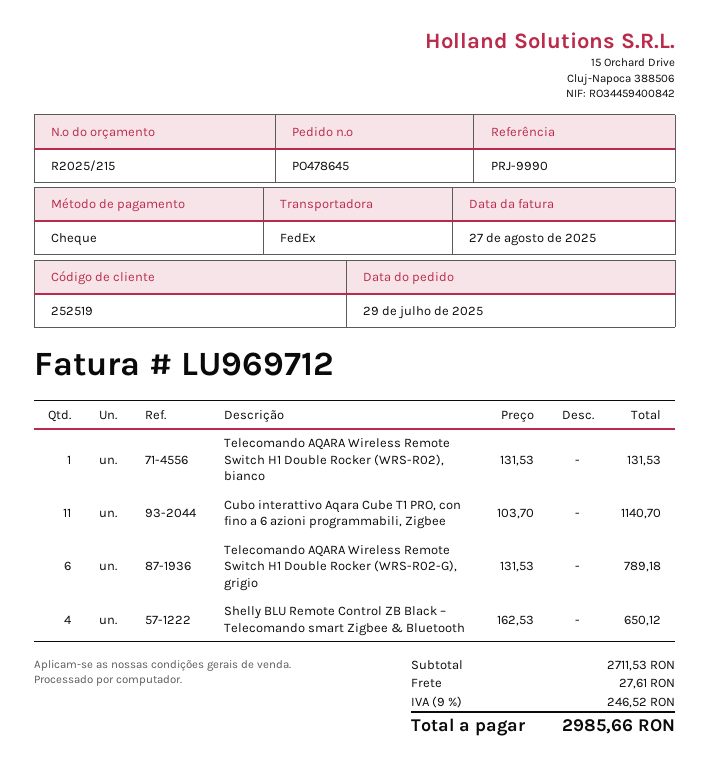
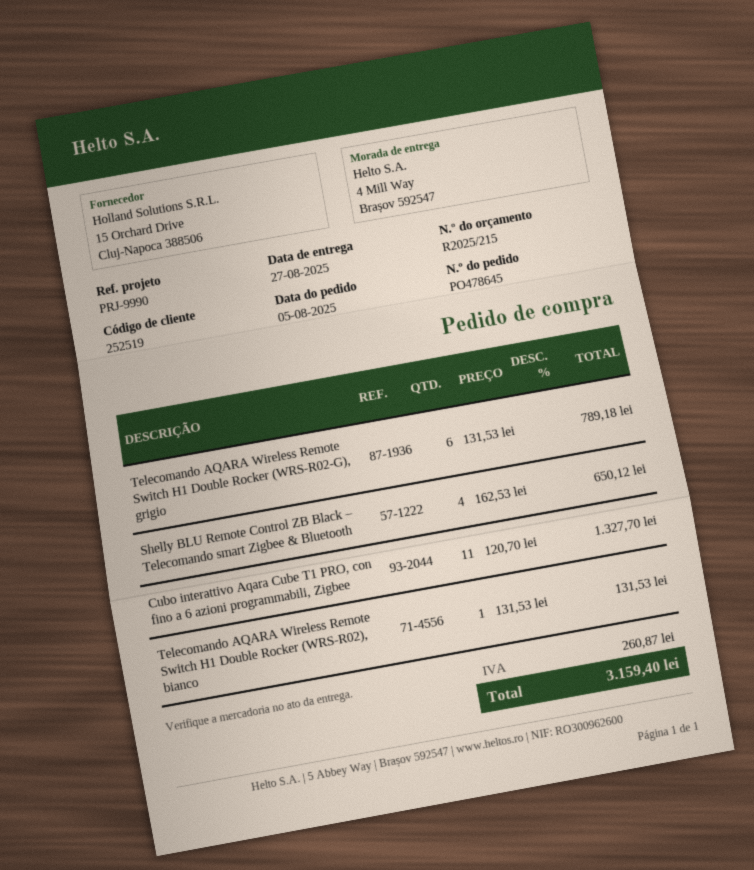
order date: 2025-07-29 -> 2025-08-05
Cubo interattivo Aqara Cube T1 PRO, con fino a 6 azioni programmabili, Zigbee: 11 x 103.70 = 1140.70 -> 11 x 120.70 = 1327.70
shipping: 27.61 -> none
tax: 246.52 -> 260.87
total: 2985.66 -> 3159.40

